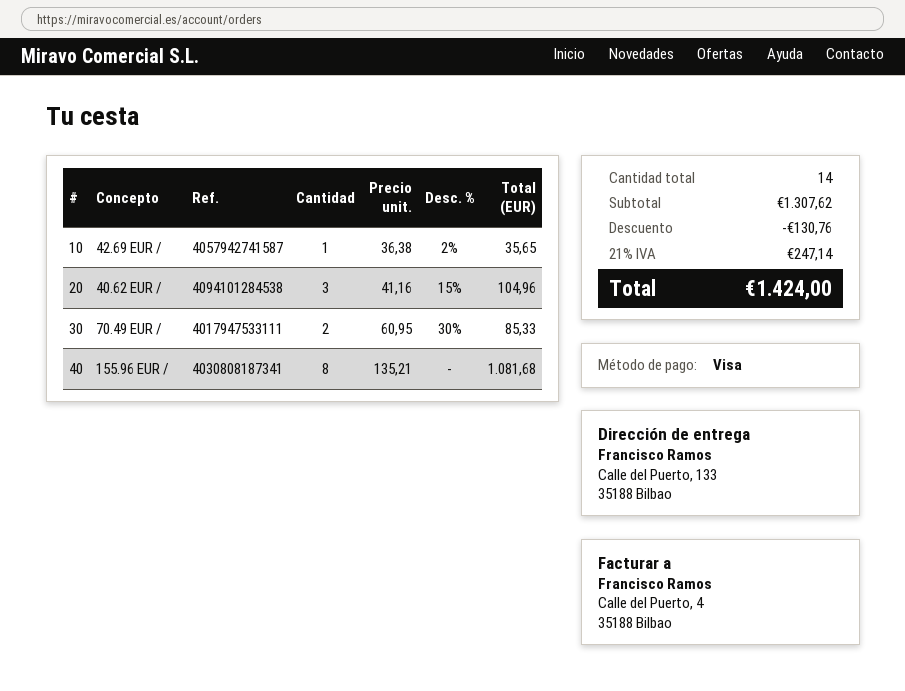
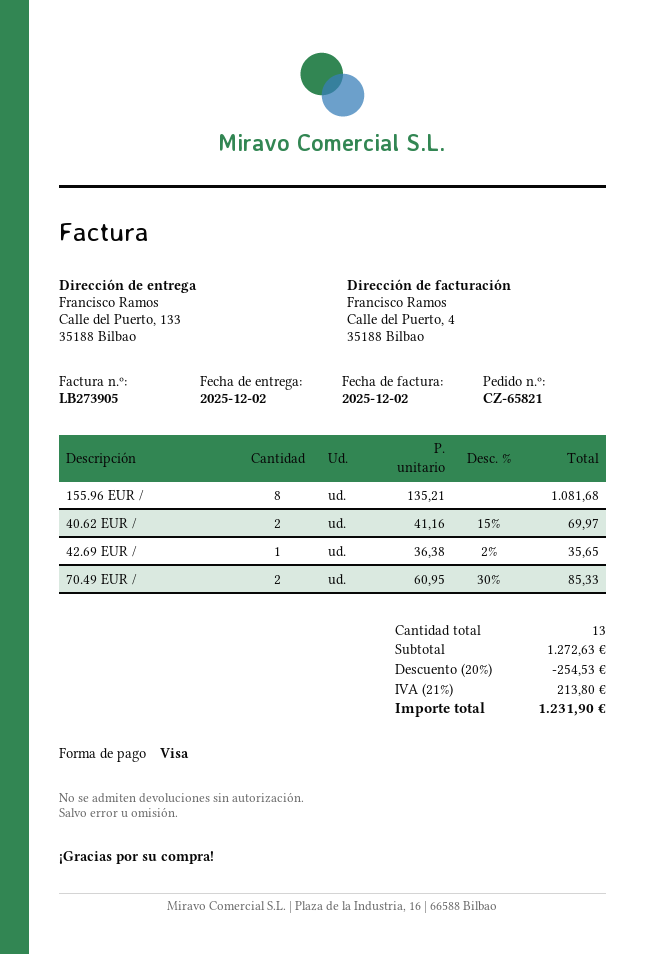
40.62 EUR /: 3 x 41.16 - 15% = 104.96 -> 2 x 41.16 - 15% = 69.97
total quantity: 14 -> 13
subtotal: 1307.62 -> 1272.63
discount: 130.76 -> 254.53
tax: 21% = 247.14 -> 21% = 213.80
total: 1424.00 -> 1231.90

